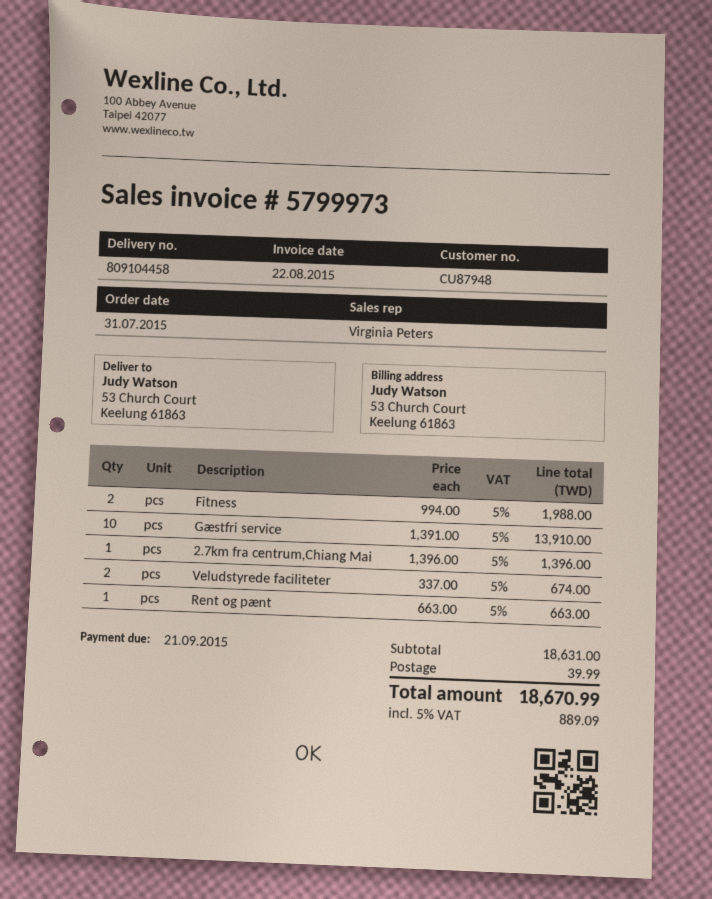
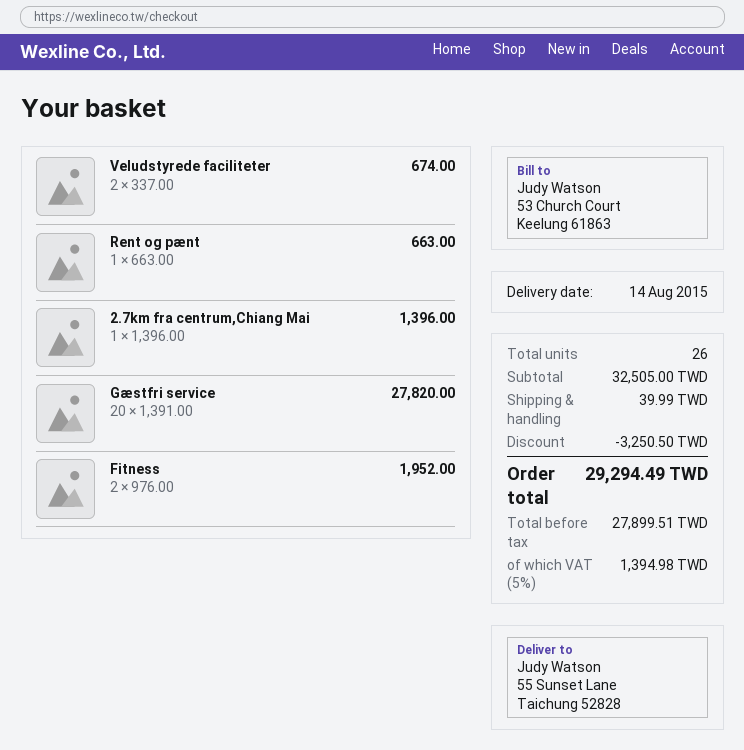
ship to: 53 Church Court, Keelung 61863 -> 55 Sunset Lane, Taichung 52828
Fitness: 2 x 994.00 = 1988.00 -> 2 x 976.00 = 1952.00
Gæstfri service: 10 x 1391.00 = 13910.00 -> 20 x 1391.00 = 27820.00
subtotal: 18631.00 -> 32505.00
discount: none -> 3250.50
tax: 5% = 889.09 -> 5% = 1394.98
total: 18670.99 -> 29294.49

